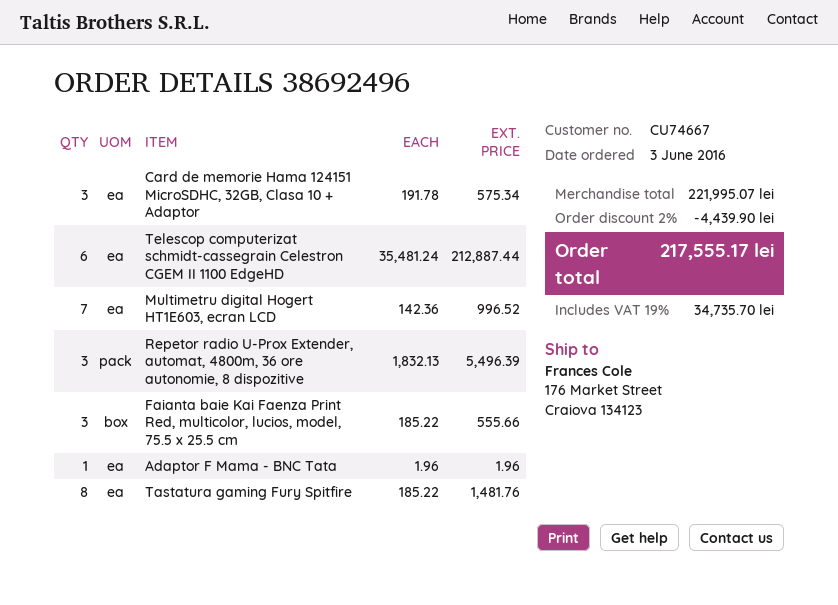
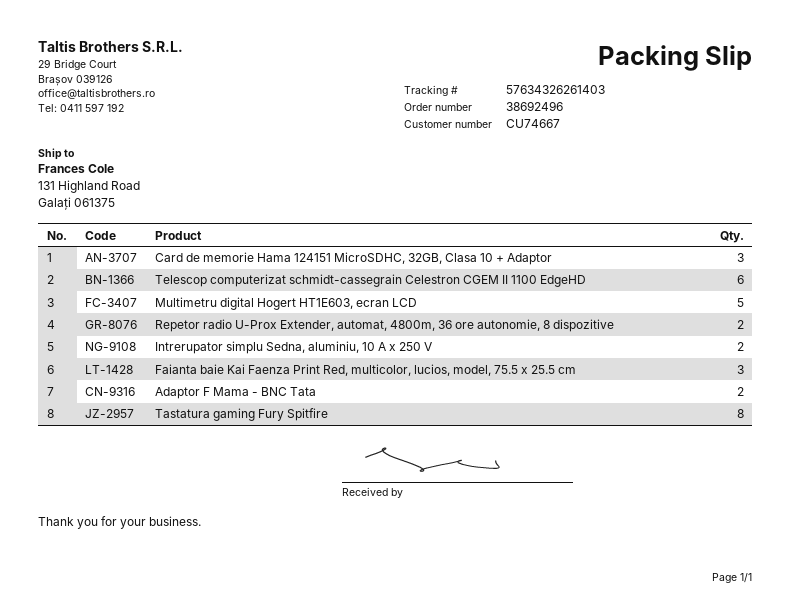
ship to: 176 Market Street, Craiova 134123 -> 131 Highland Road, Galați 061375
Multimetru digital Hogert HT1E603, ecran LCD: 7 -> 5
Repetor radio U-Prox Extender, automat, 4800m, 36 ore autonomie, 8 dispozitive: 3 -> 2
Adaptor F Mama - BNC Tata: 1 -> 2
Intrerupator simplu Sedna, aluminiu, 10 A x 250 V: none -> 2

